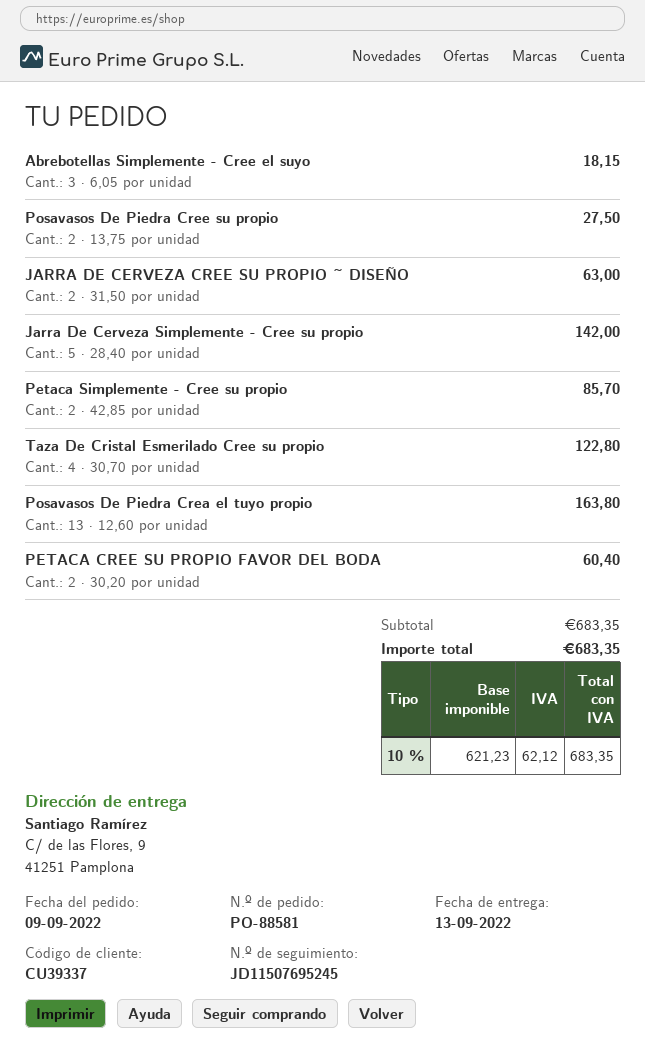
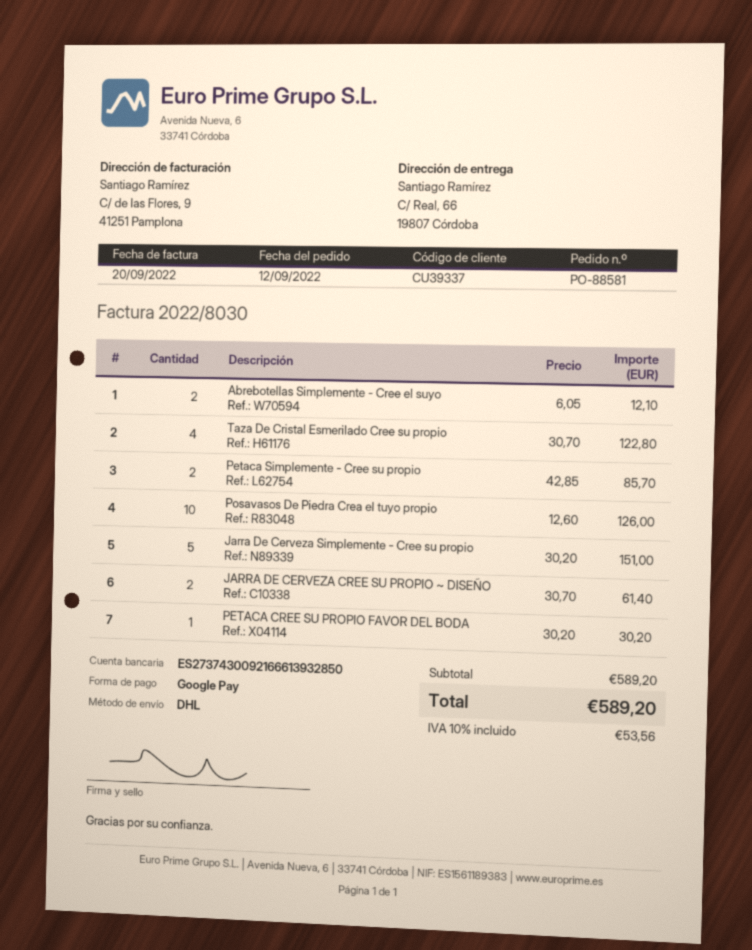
order date: 2022-09-09 -> 2022-09-12
ship to: C/ de las Flores, 9, 41251 Pamplona -> C/ Real, 66, 19807 Córdoba
Abrebotellas Simplemente - Cree el suyo: 3 x 6.05 = 18.15 -> 2 x 6.05 = 12.10
Posavasos De Piedra Cree su propio: 2 x 13.75 = 27.50 -> none
JARRA DE CERVEZA CREE SU PROPIO ~ DISEÑO: 2 x 31.50 = 63.00 -> 2 x 30.70 = 61.40
Jarra De Cerveza Simplemente - Cree su propio: 5 x 28.40 = 142.00 -> 5 x 30.20 = 151.00
Posavasos De Piedra Crea el tuyo propio: 13 x 12.60 = 163.80 -> 10 x 12.60 = 126.00
PETACA CREE SU PROPIO FAVOR DEL BODA: 2 x 30.20 = 60.40 -> 1 x 30.20 = 30.20
subtotal: 683.35 -> 589.20
tax: 10% = 62.12 -> 10% = 53.56
total: 683.35 -> 589.20

